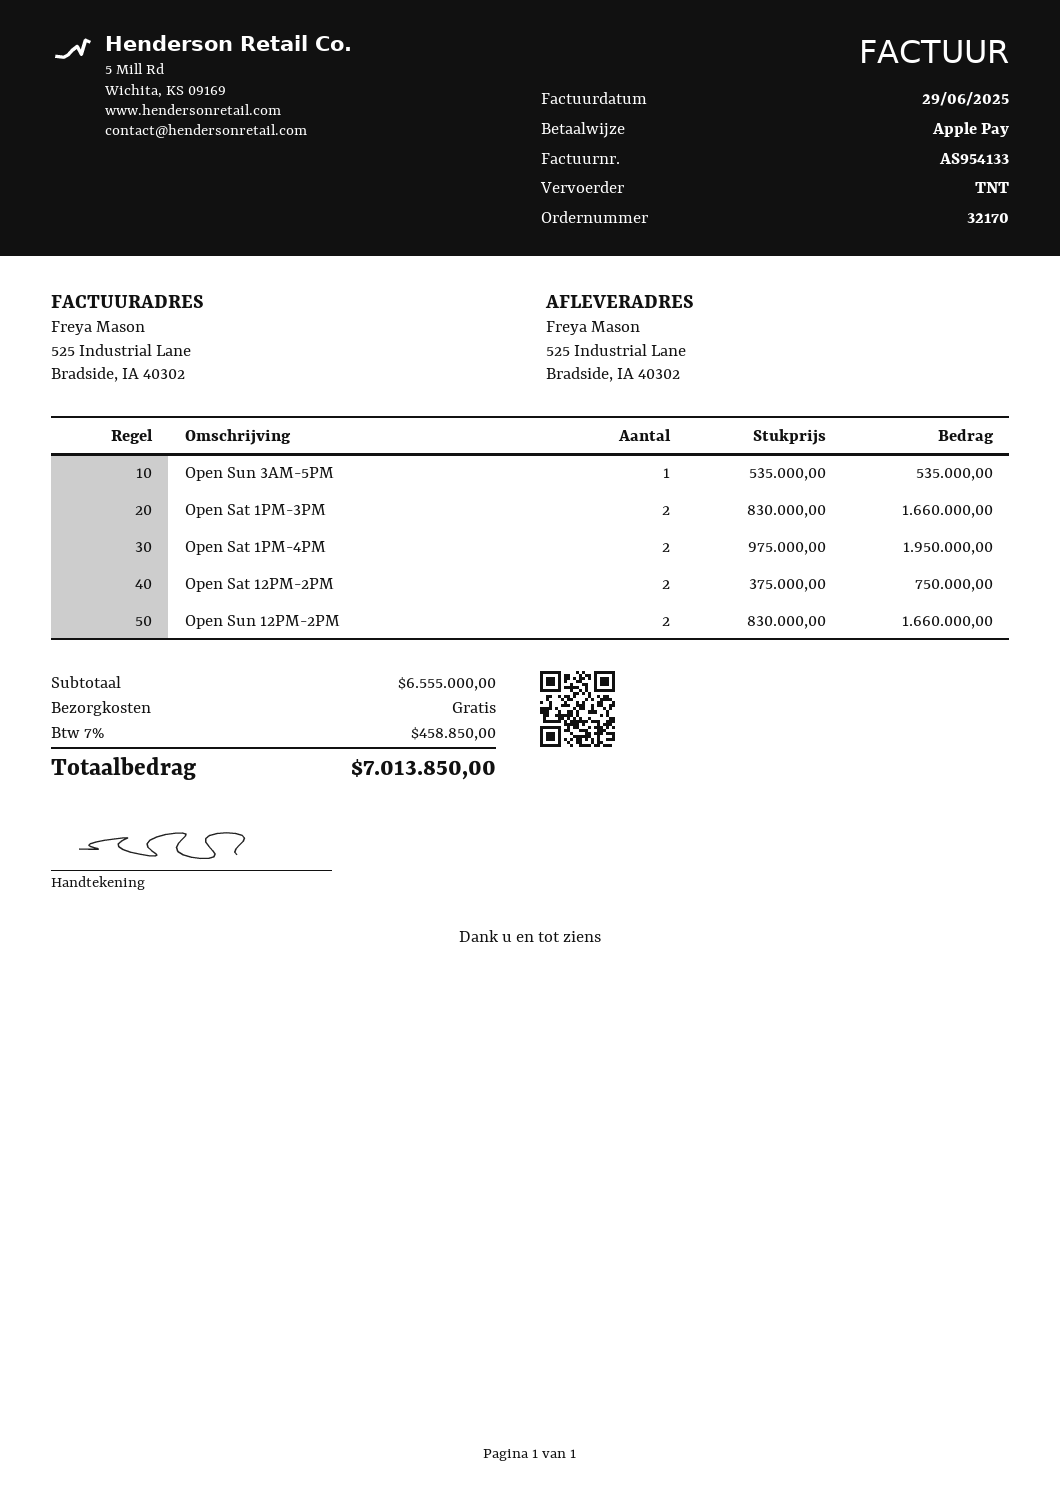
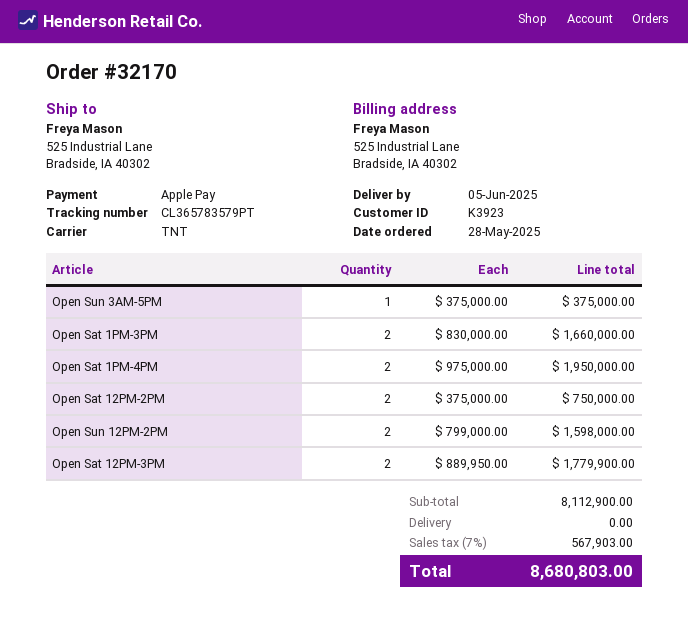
Open Sun 3AM-5PM: 1 x 535000.00 = 535000.00 -> 1 x 375000.00 = 375000.00
Open Sun 12PM-2PM: 2 x 830000.00 = 1660000.00 -> 2 x 799000.00 = 1598000.00
Open Sat 12PM-3PM: none -> 2 x 889950.00 = 1779900.00
subtotal: 6555000.00 -> 8112900.00
tax: 7% = 458850.00 -> 7% = 567903.00
total: 7013850.00 -> 8680803.00

